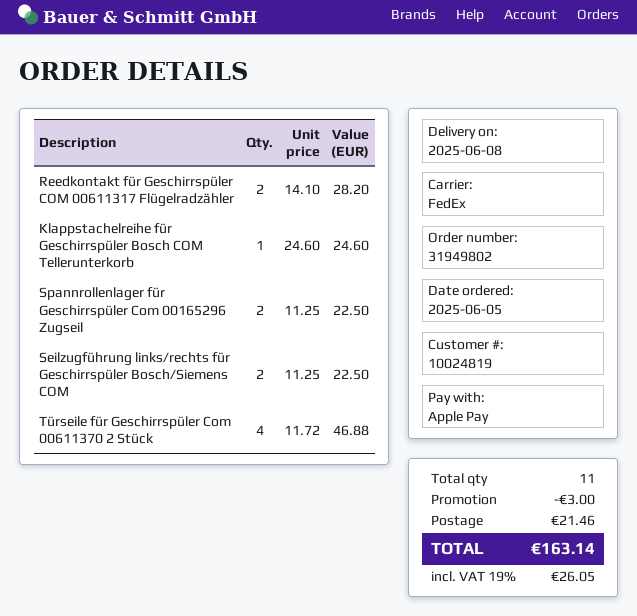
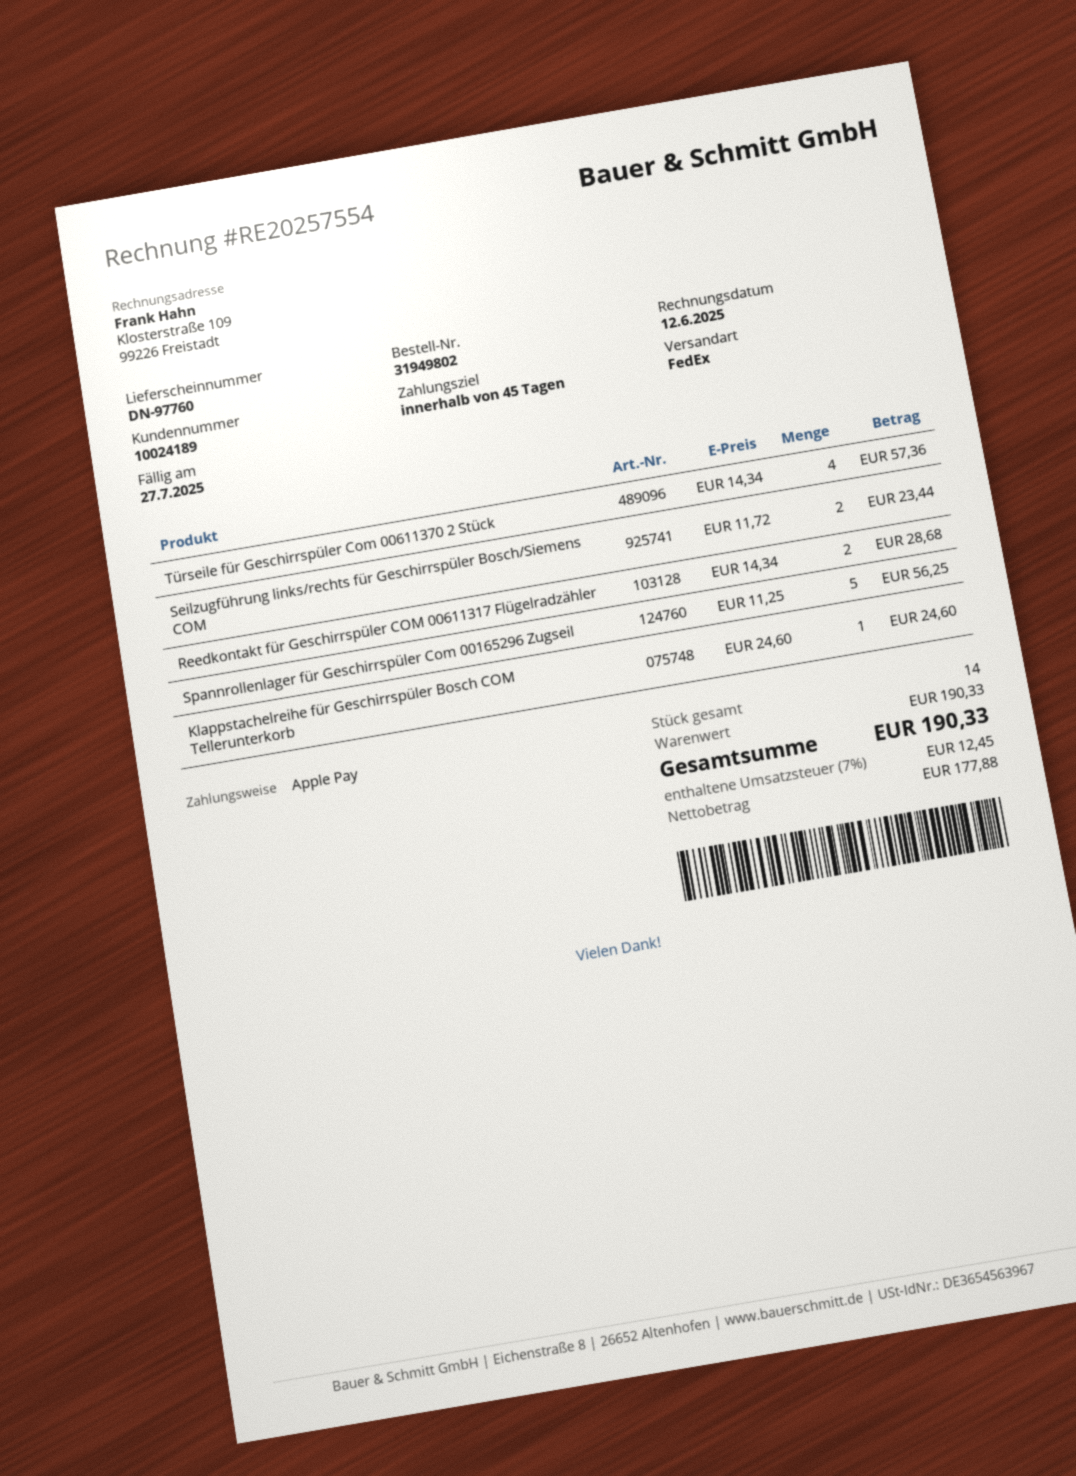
customer number: 10024819 -> 10024189
Reedkontakt für Geschirrspüler COM 00611317 Flügelradzähler: 2 x 14.10 = 28.20 -> 2 x 14.34 = 28.68
Spannrollenlager für Geschirrspüler Com 00165296 Zugseil: 2 x 11.25 = 22.50 -> 5 x 11.25 = 56.25
Seilzugführung links/rechts für Geschirrspüler Bosch/Siemens COM: 2 x 11.25 = 22.50 -> 2 x 11.72 = 23.44
Türseile für Geschirrspüler Com 00611370 2 Stück: 4 x 11.72 = 46.88 -> 4 x 14.34 = 57.36
total quantity: 11 -> 14
discount: 3.00 -> none
shipping: 21.46 -> none
tax: 19% = 26.05 -> 7% = 12.45
total: 163.14 -> 190.33

